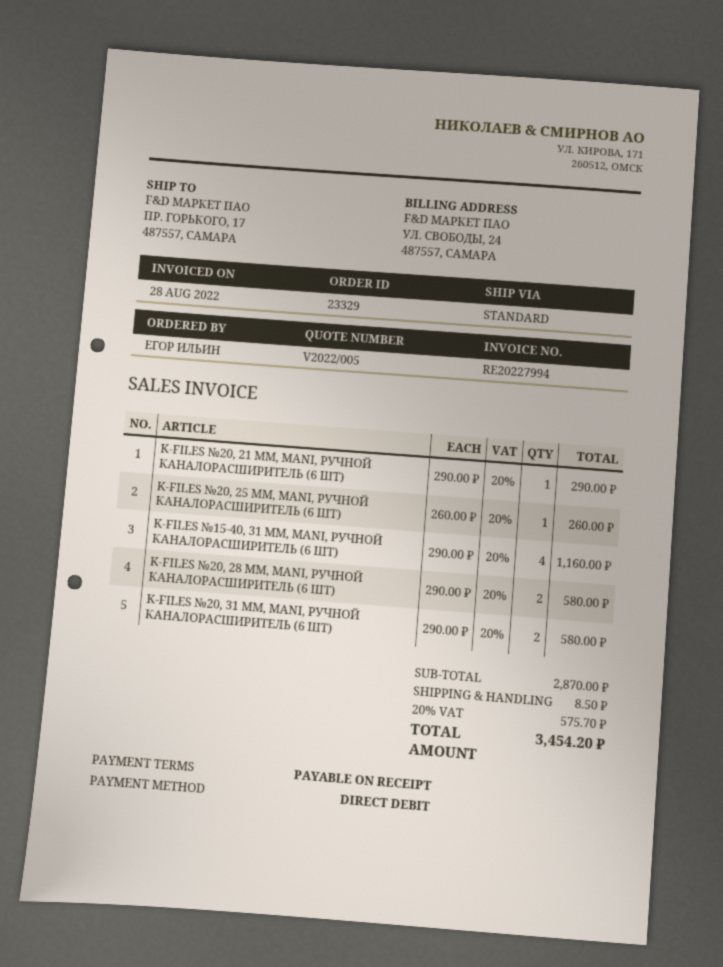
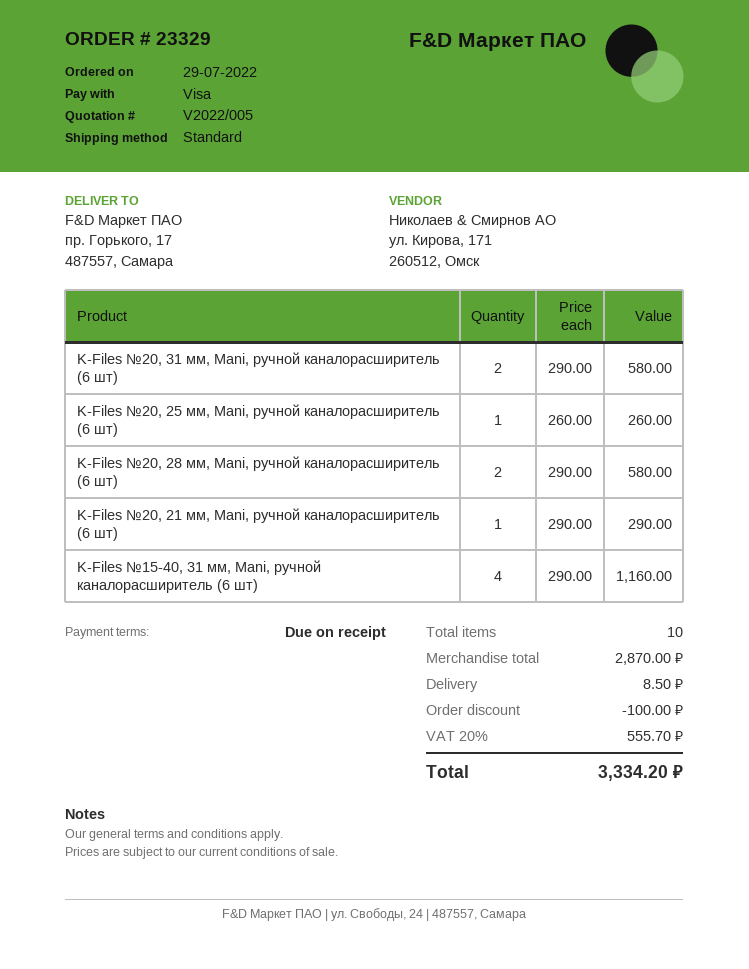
payment method: direct debit -> Visa
discount: none -> 100.00
tax: 20% = 575.70 -> 20% = 555.70
total: 3454.20 -> 3334.20

